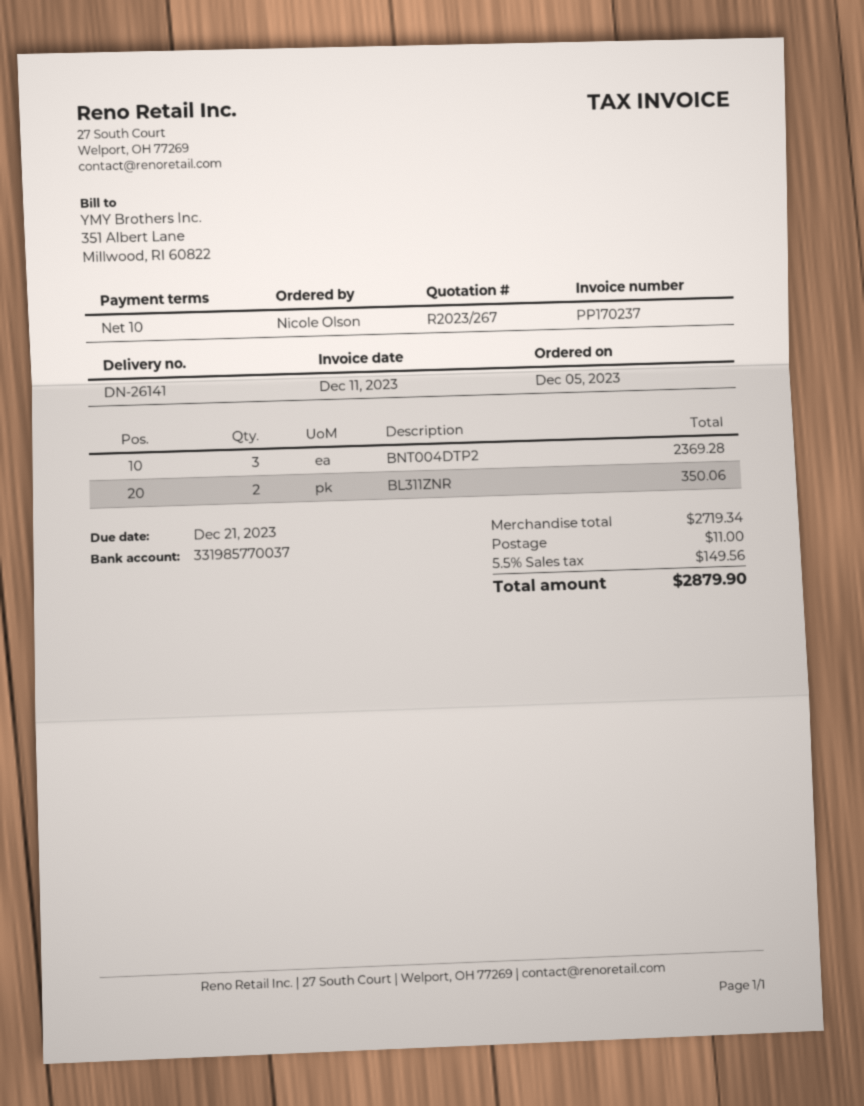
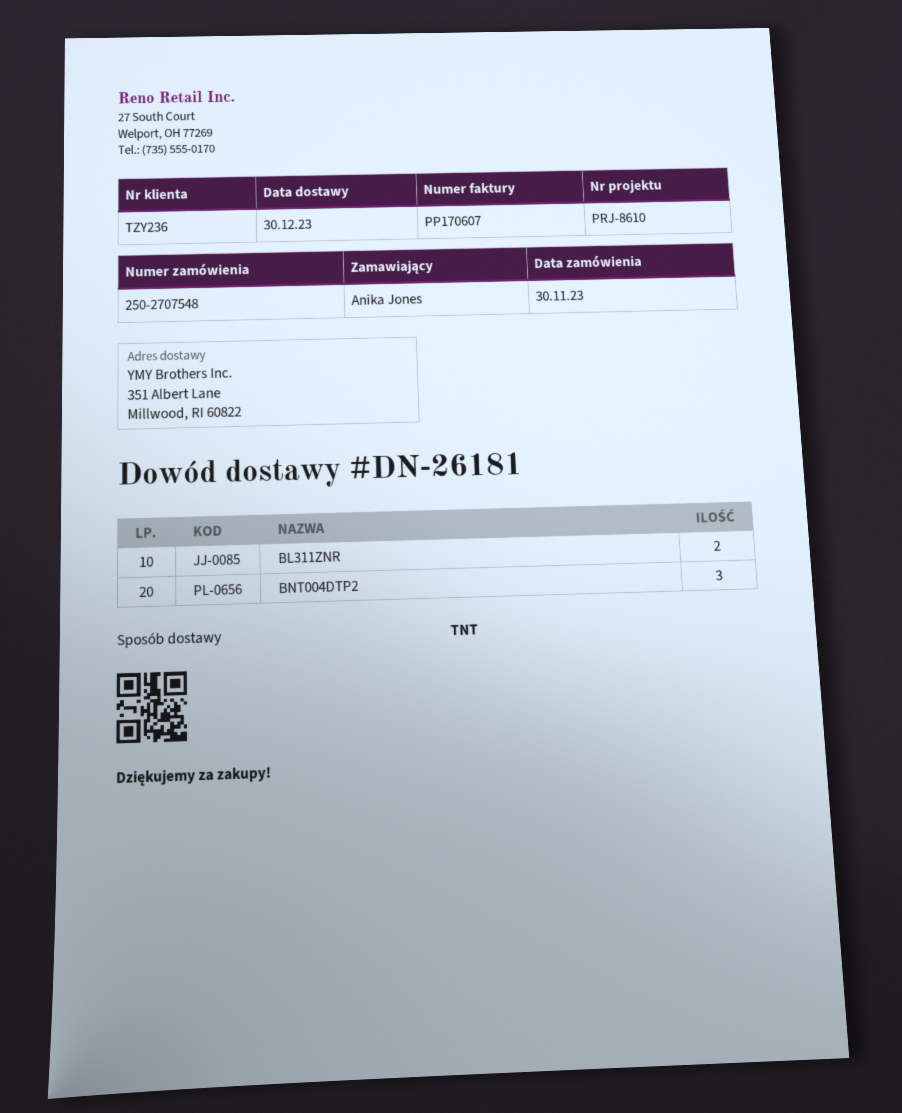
order date: 2023-12-05 -> 2023-11-30
delivery note number: DN-26141 -> DN-26181
invoice number: PP170237 -> PP170607
ordered by: Nicole Olson -> Anika Jones

